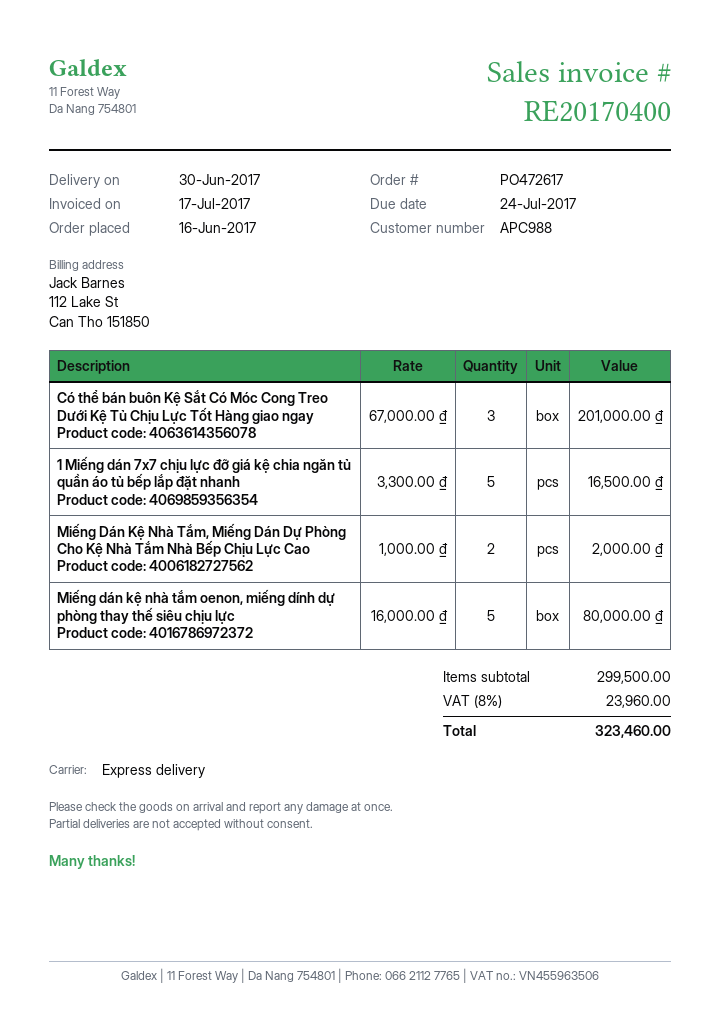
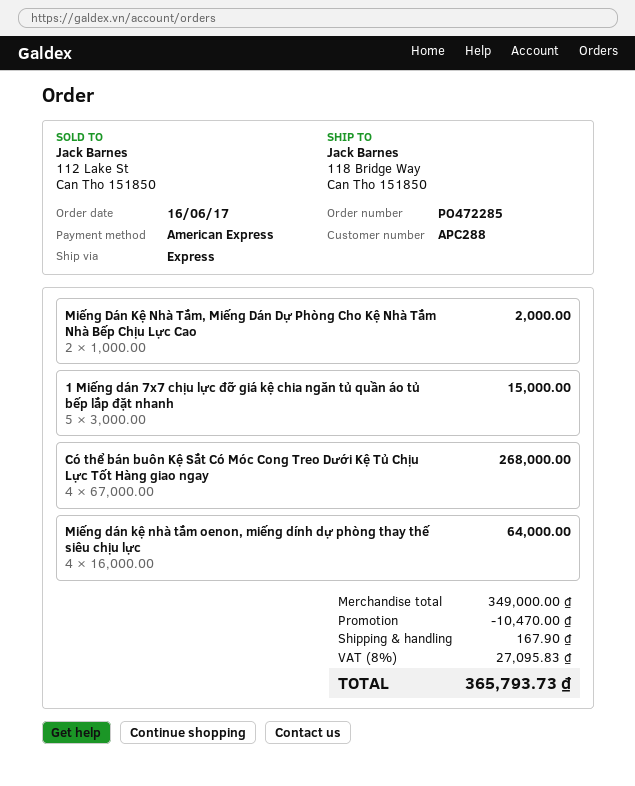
order number: PO472617 -> PO472285
customer number: APC988 -> APC288
Có thể bán buôn Kệ Sắt Có Móc Cong Treo Dưới Kệ Tủ Chịu Lực Tốt Hàng giao ngay: 3 x 67000.00 = 201000.00 -> 4 x 67000.00 = 268000.00
1 Miếng dán 7x7 chịu lực đỡ giá kệ chia ngăn tủ quần áo tủ bếp lắp đặt nhanh: 5 x 3300.00 = 16500.00 -> 5 x 3000.00 = 15000.00
Miếng dán kệ nhà tắm oenon, miếng dính dự phòng thay thế siêu chịu lực: 5 x 16000.00 = 80000.00 -> 4 x 16000.00 = 64000.00
subtotal: 299500.00 -> 349000.00
discount: none -> 10470.00
shipping: none -> 167.90
tax: 8% = 23960.00 -> 8% = 27095.83
total: 323460.00 -> 365793.73

